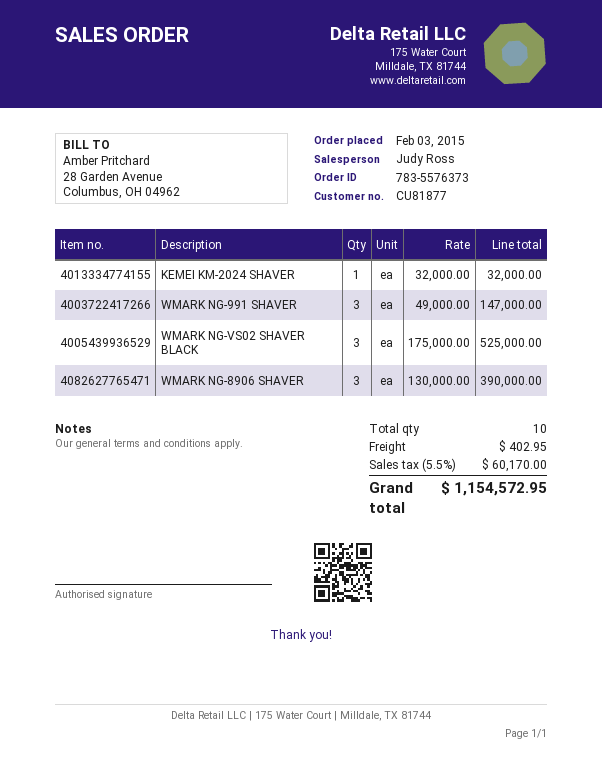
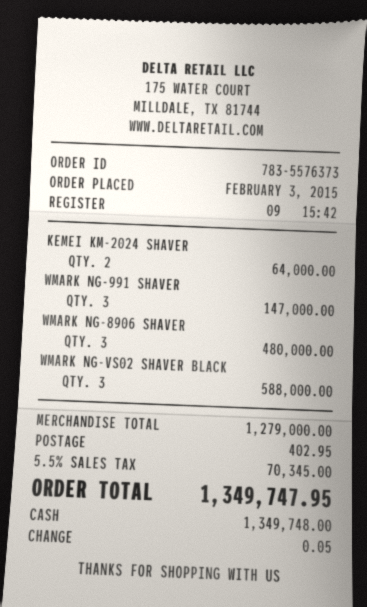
KEMEI KM-2024 SHAVER: 1 for 32000.00 -> 2 for 64000.00
WMARK NG-VS02 SHAVER BLACK: 3 for 525000.00 -> 3 for 588000.00
WMARK NG-8906 SHAVER: 3 for 390000.00 -> 3 for 480000.00
tax: 5.5% = 60170.00 -> 5.5% = 70345.00
total: 1154572.95 -> 1349747.95

